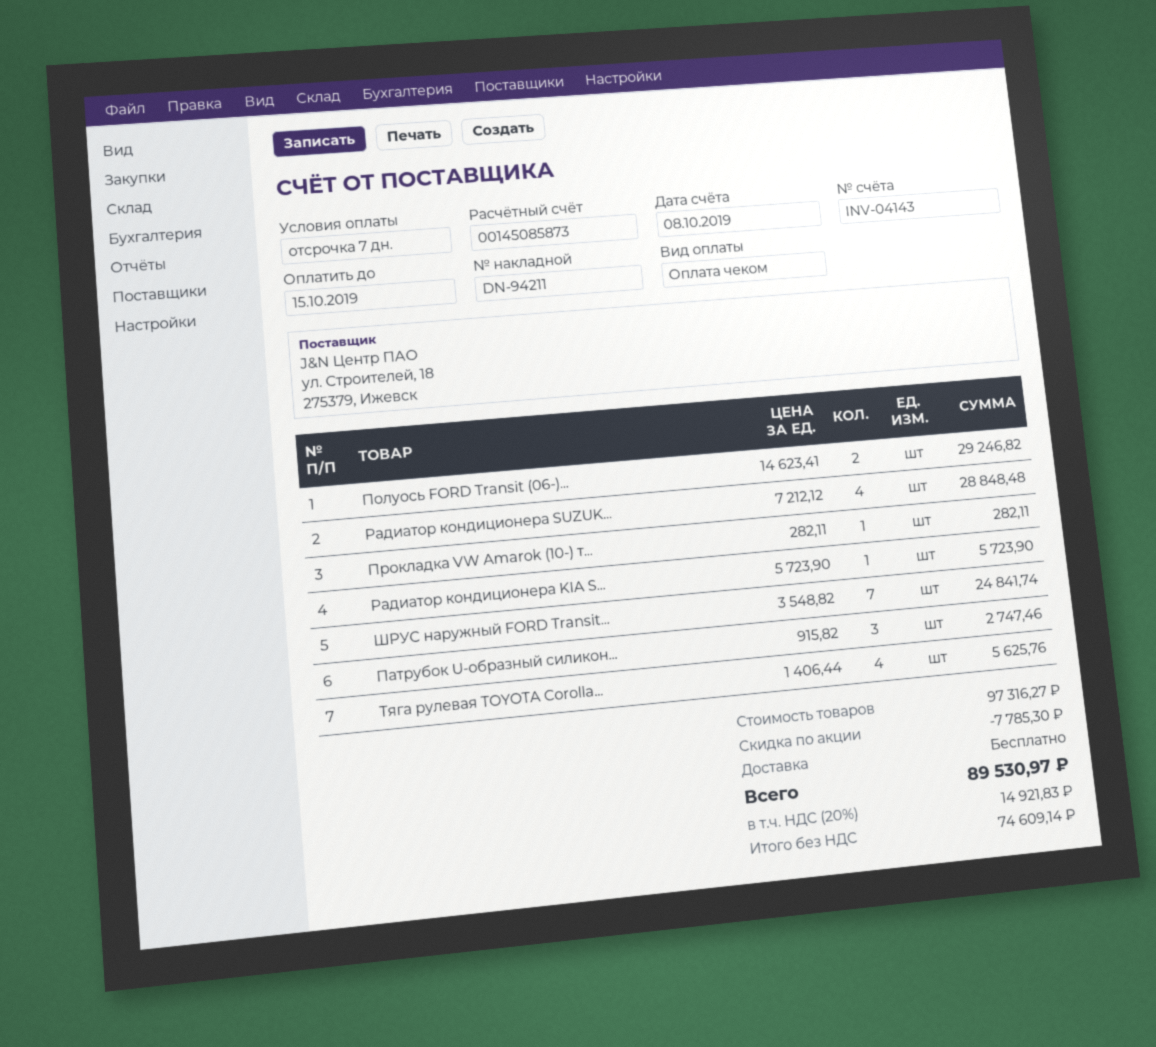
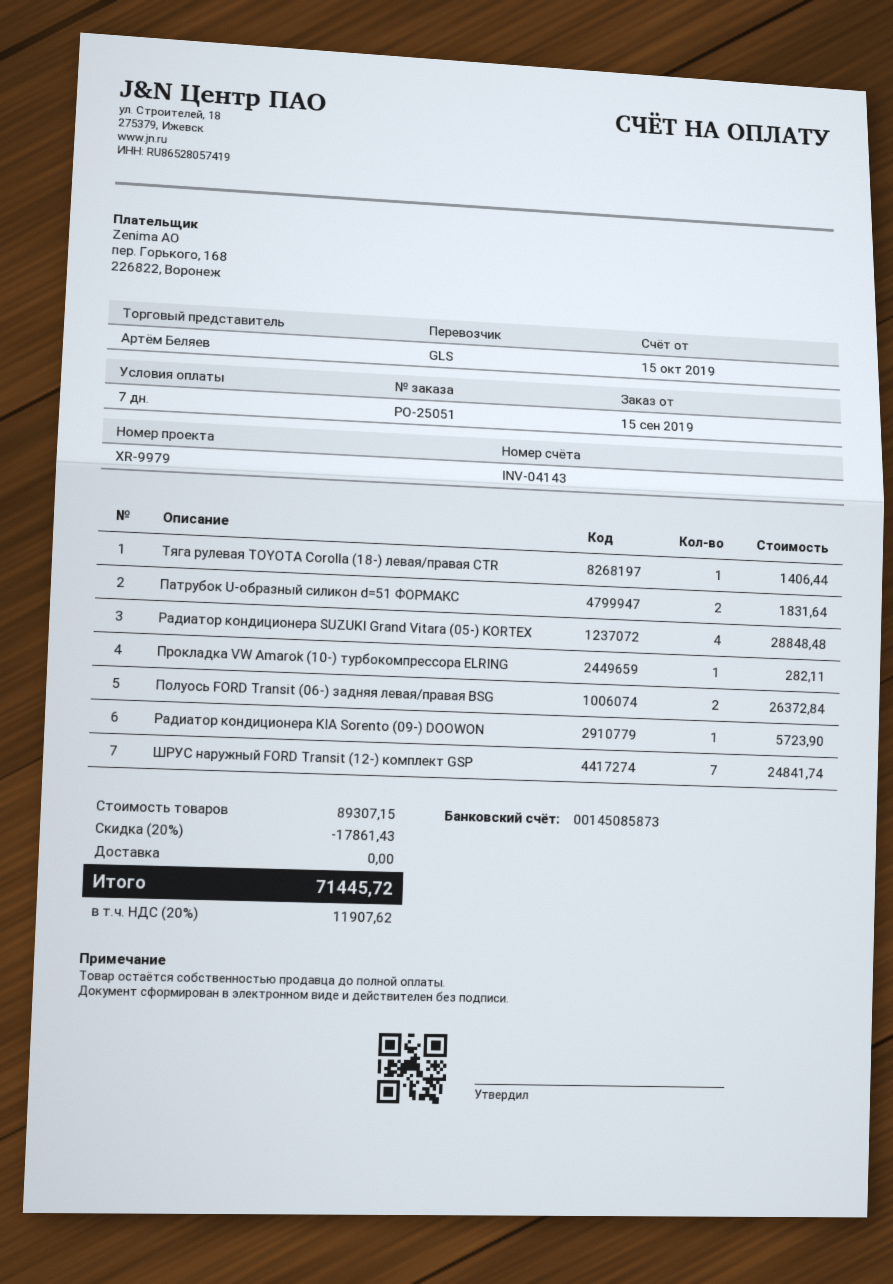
invoice date: 2019-10-08 -> 2019-10-15
Полуось FORD Transit (06-)...: 2 for 29246.82 -> 2 for 26372.84
Патрубок U-образный силикон...: 3 for 2747.46 -> 2 for 1831.64
Тяга рулевая TOYOTA Corolla...: 4 for 5625.76 -> 1 for 1406.44
subtotal: 97316.27 -> 89307.15
discount: 7785.30 -> 17861.43
tax: 20% = 14921.83 -> 20% = 11907.62
total: 89530.97 -> 71445.72

